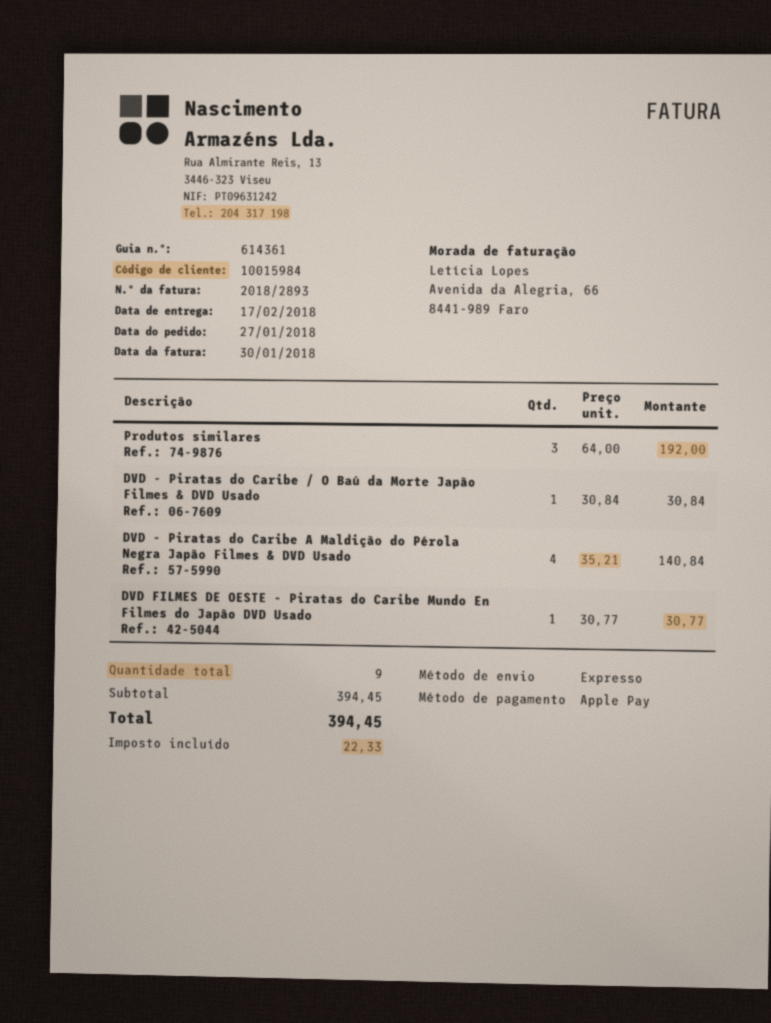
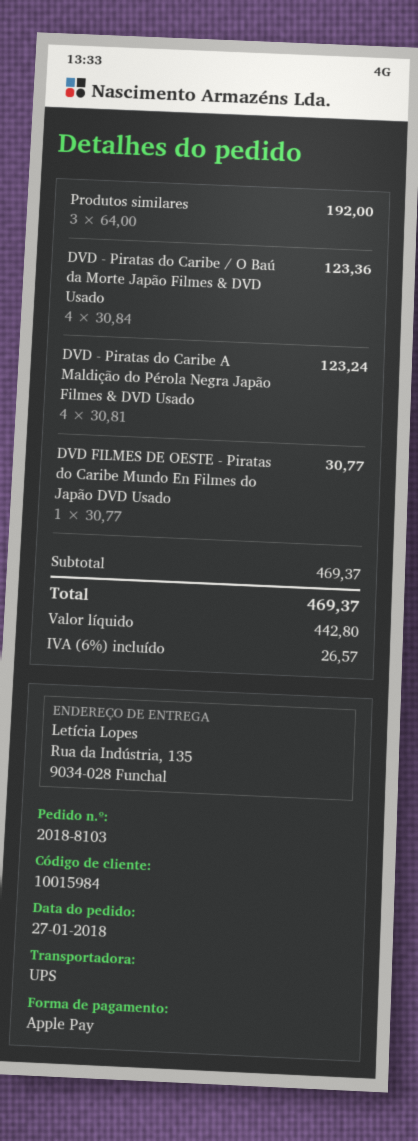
shipping method: express -> UPS
DVD - Piratas do Caribe / O Baú da Morte Japão Filmes & DVD Usado: 1 x 30.84 = 30.84 -> 4 x 30.84 = 123.36
DVD - Piratas do Caribe A Maldição do Pérola Negra Japão Filmes & DVD Usado: 4 x 35.21 = 140.84 -> 4 x 30.81 = 123.24
subtotal: 394.45 -> 469.37
tax: 22.33 -> 26.57
total: 394.45 -> 469.37

